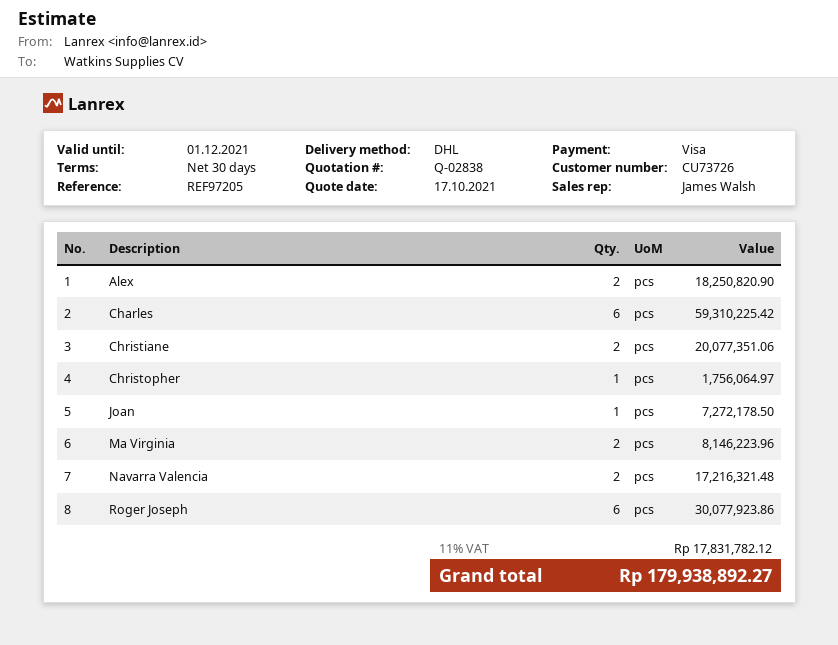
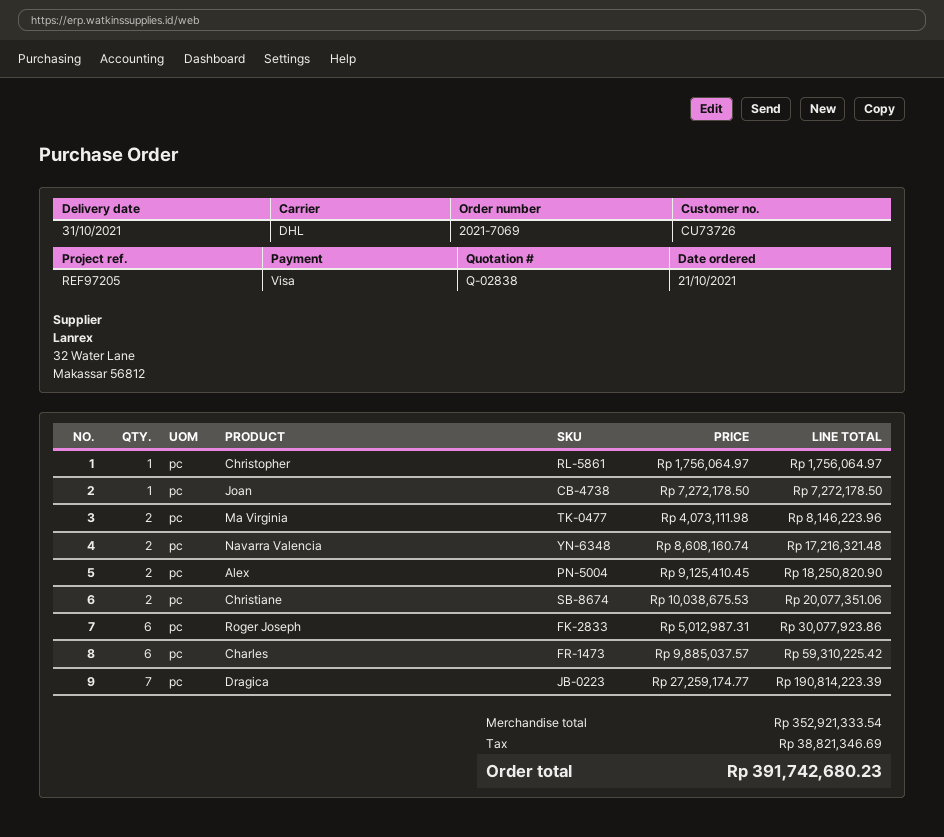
Dragica: none -> 7 for 190814223.39
tax: 17831782.12 -> 38821346.69
total: 179938892.27 -> 391742680.23

